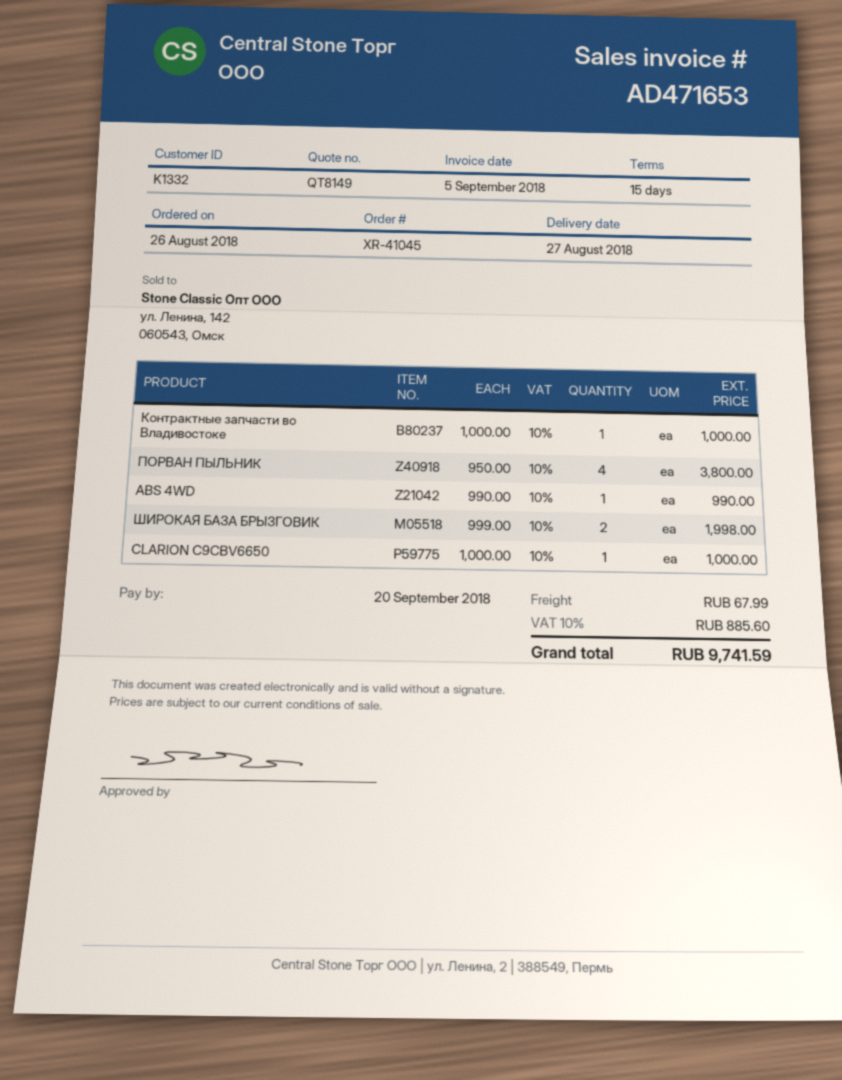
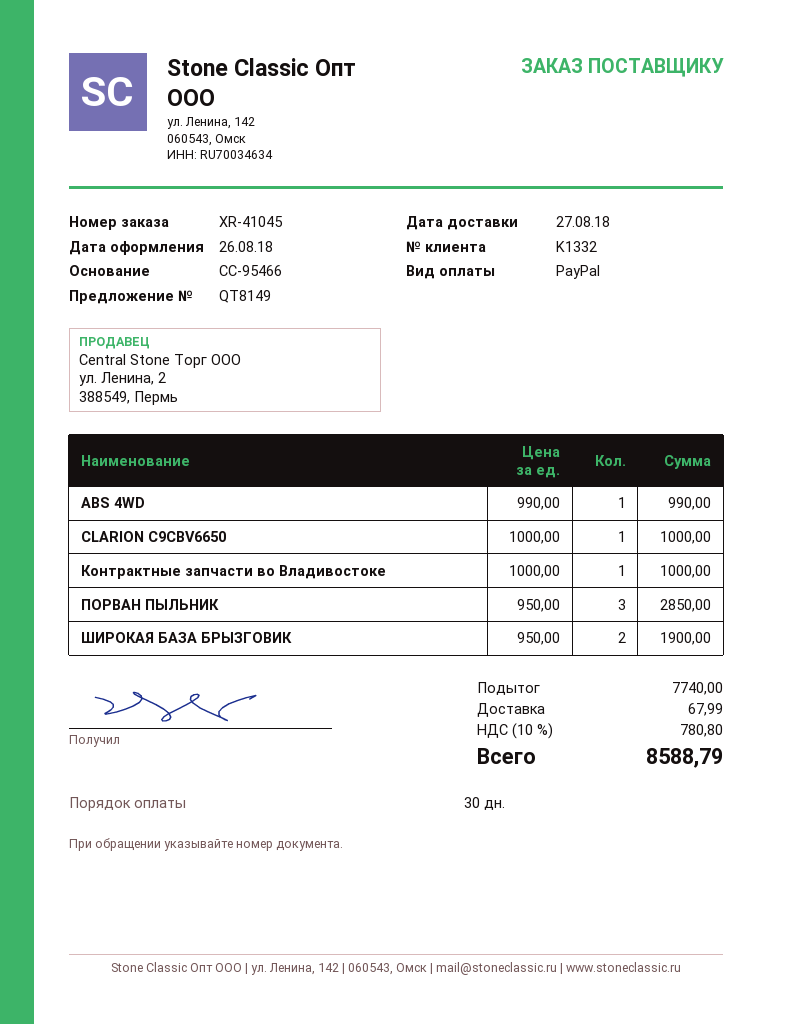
payment terms: 15 days -> 30 days
ПОРВАН ПЫЛЬНИК: 4 x 950.00 = 3800.00 -> 3 x 950.00 = 2850.00
ШИРОКАЯ БАЗА БРЫЗГОВИК: 2 x 999.00 = 1998.00 -> 2 x 950.00 = 1900.00
tax: 10% = 885.60 -> 10% = 780.80
total: 9741.59 -> 8588.79

